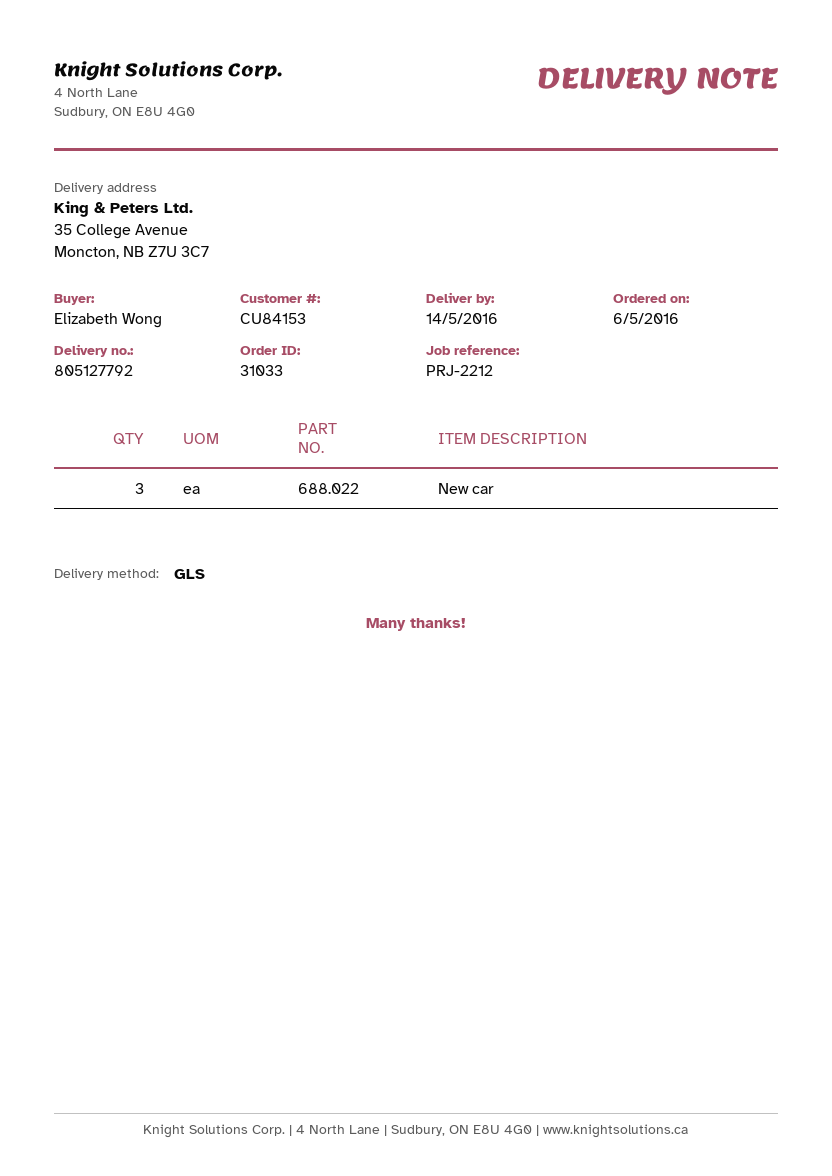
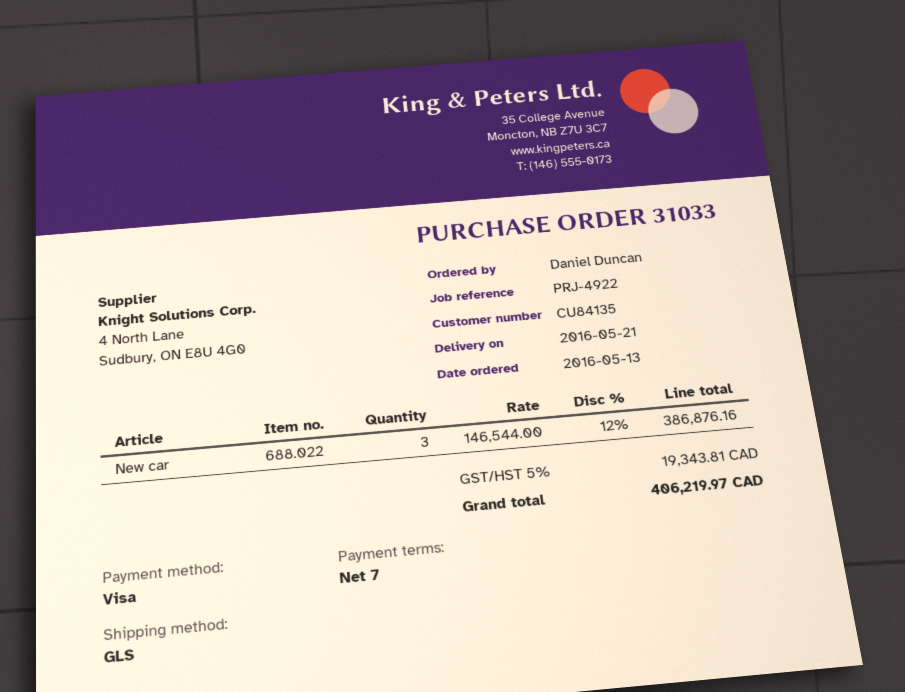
order date: 2016-05-06 -> 2016-05-13
delivery date: 2016-05-14 -> 2016-05-21
customer number: CU84153 -> CU84135
reference: PRJ-2212 -> PRJ-4922
ordered by: Elizabeth Wong -> Daniel Duncan

